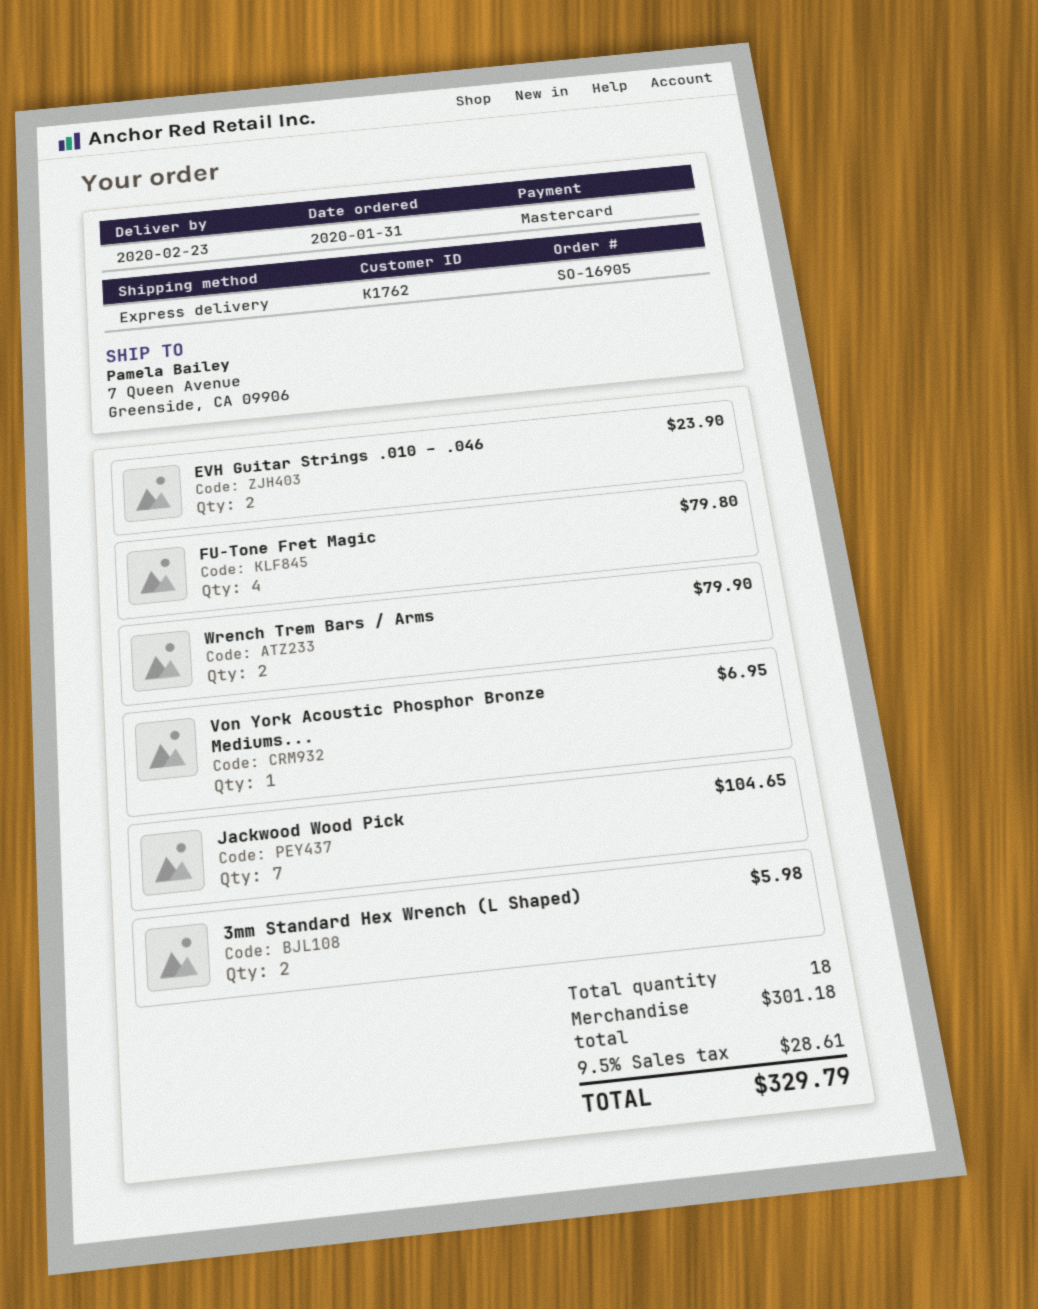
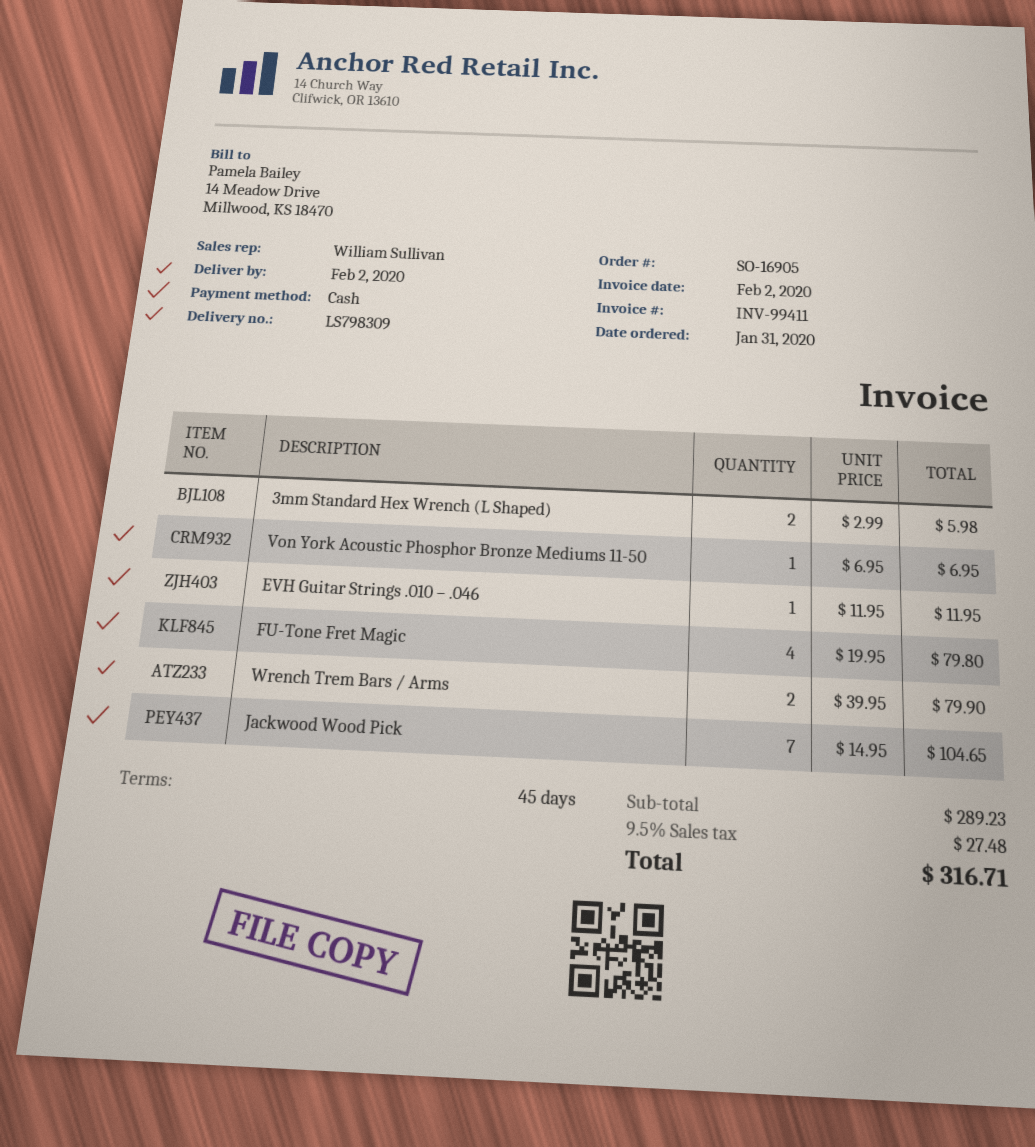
delivery date: 2020-02-23 -> 2020-02-02
payment method: Mastercard -> cash
EVH Guitar Strings .010 – .046: 2 for 23.90 -> 1 for 11.95
subtotal: 301.18 -> 289.23
tax: 9.5% = 28.61 -> 9.5% = 27.48
total: 329.79 -> 316.71

